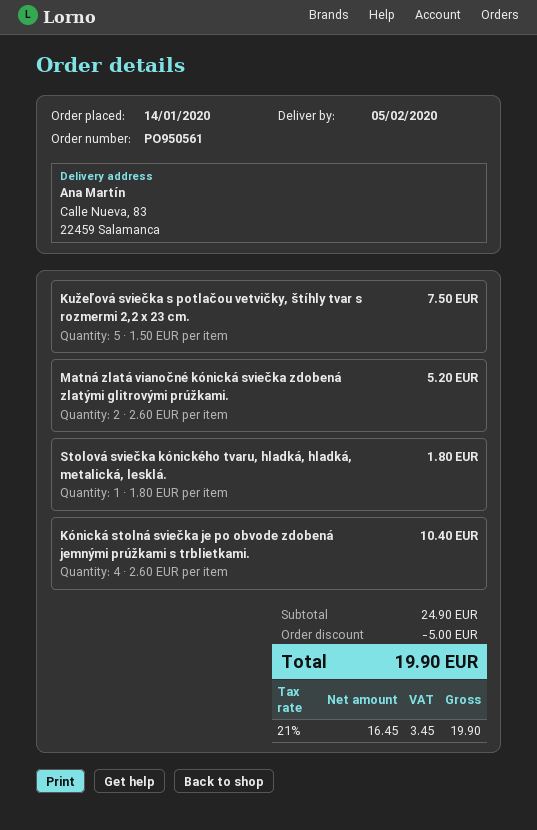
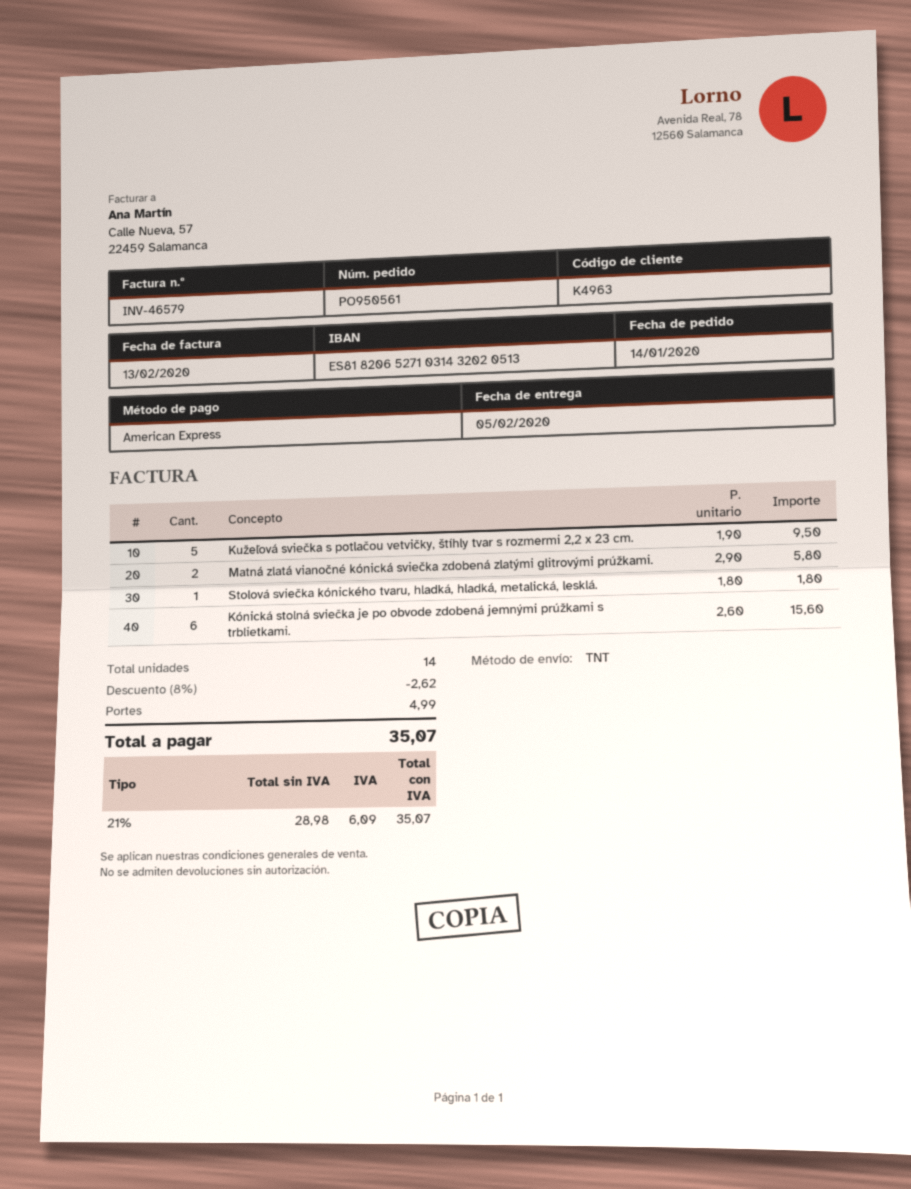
Kužeľová sviečka s potlačou vetvičky, štíhly tvar s rozmermi 2,2 x 23 cm.: 5 x 1.50 = 7.50 -> 5 x 1.90 = 9.50
Matná zlatá vianočné kónická sviečka zdobená zlatými glitrovými prúžkami.: 2 x 2.60 = 5.20 -> 2 x 2.90 = 5.80
Kónická stolná sviečka je po obvode zdobená jemnými prúžkami s trblietkami.: 4 x 2.60 = 10.40 -> 6 x 2.60 = 15.60
discount: 5.00 -> 2.62
shipping: none -> 4.99
net: 16.45 -> 28.98
tax: 21% = 3.45 -> 21% = 6.09
total: 19.90 -> 35.07

